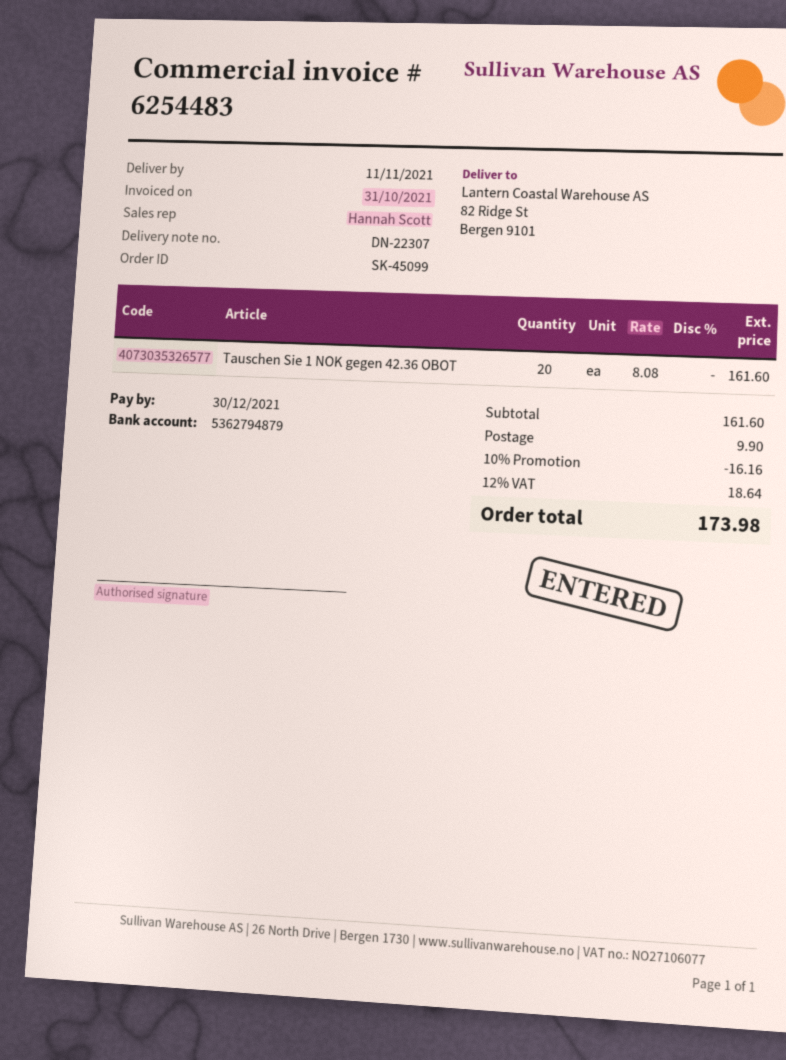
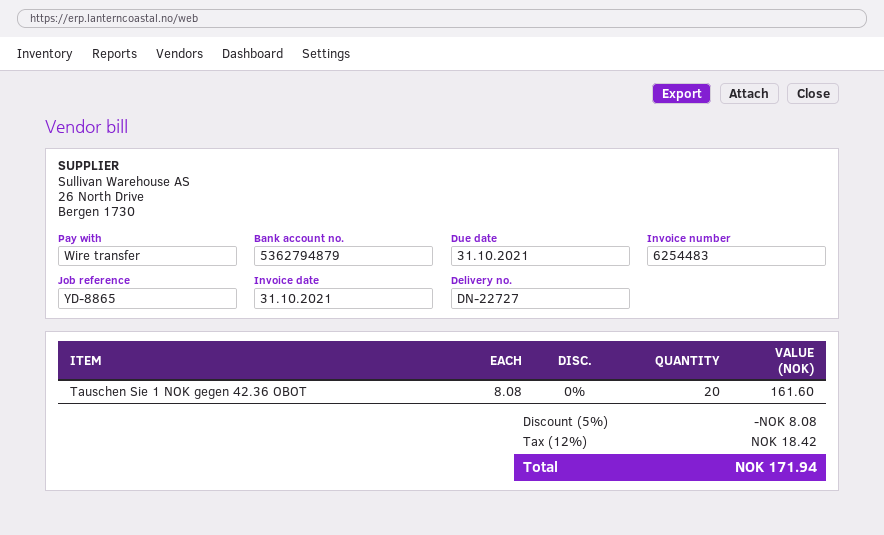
delivery note number: DN-22307 -> DN-22727
due date: 2021-12-30 -> 2021-10-31
discount: 10% = 16.16 -> 5% = 8.08
shipping: 9.90 -> none
tax: 12% = 18.64 -> 12% = 18.42
total: 173.98 -> 171.94

